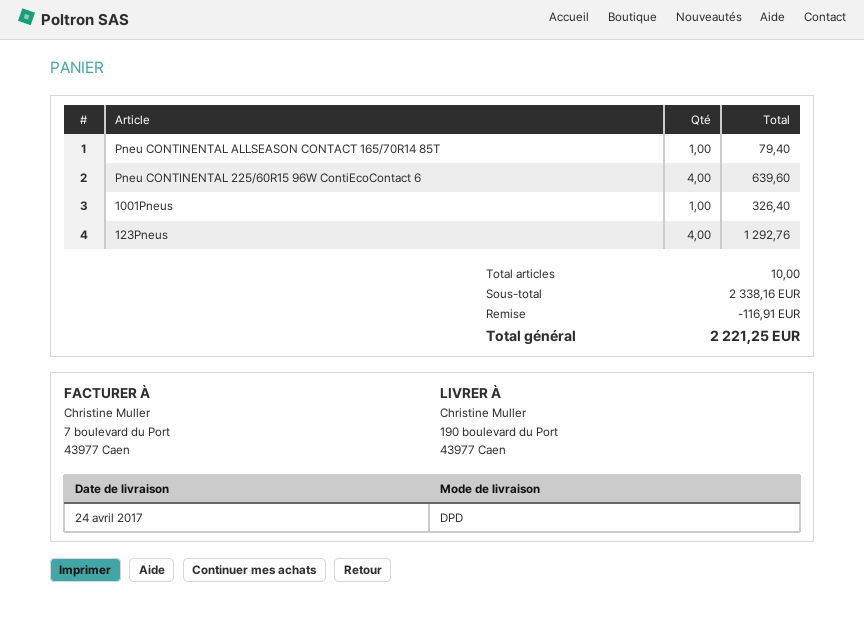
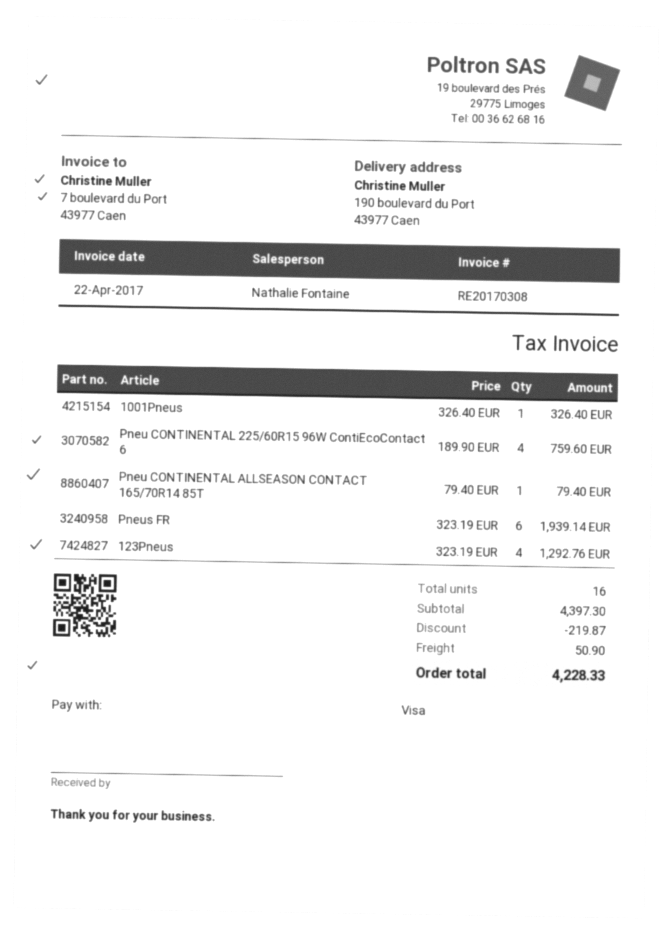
Pneu CONTINENTAL 225/60R15 96W ContiEcoContact 6: 4 for 639.60 -> 4 for 759.60
Pneus FR: none -> 6 for 1939.14
total quantity: 10 -> 16
subtotal: 2338.16 -> 4397.30
discount: 116.91 -> 219.87
shipping: none -> 50.90
total: 2221.25 -> 4228.33

